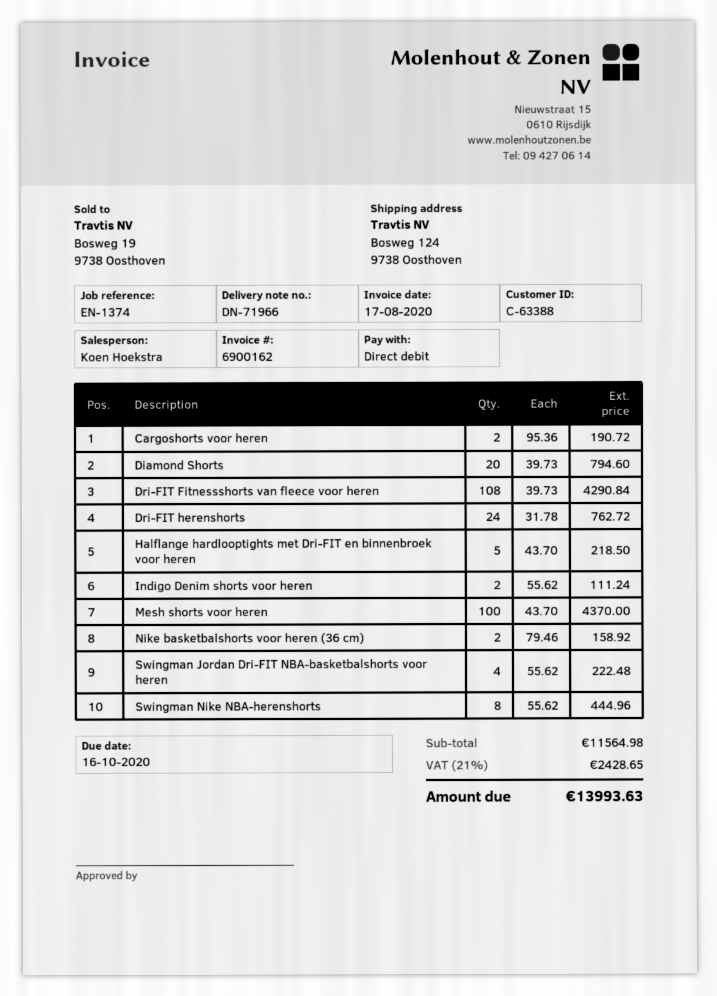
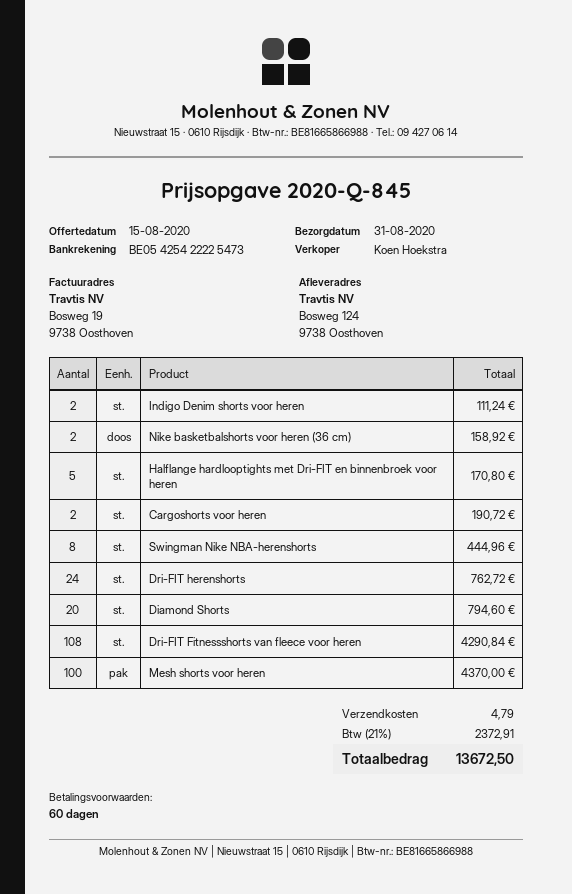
Halflange hardlooptights met Dri-FIT en binnenbroek voor heren: 5 for 218.50 -> 5 for 170.80
Swingman Jordan Dri-FIT NBA-basketbalshorts voor heren: 4 for 222.48 -> none
shipping: none -> 4.79
tax: 21% = 2428.65 -> 21% = 2372.91
total: 13993.63 -> 13672.50

